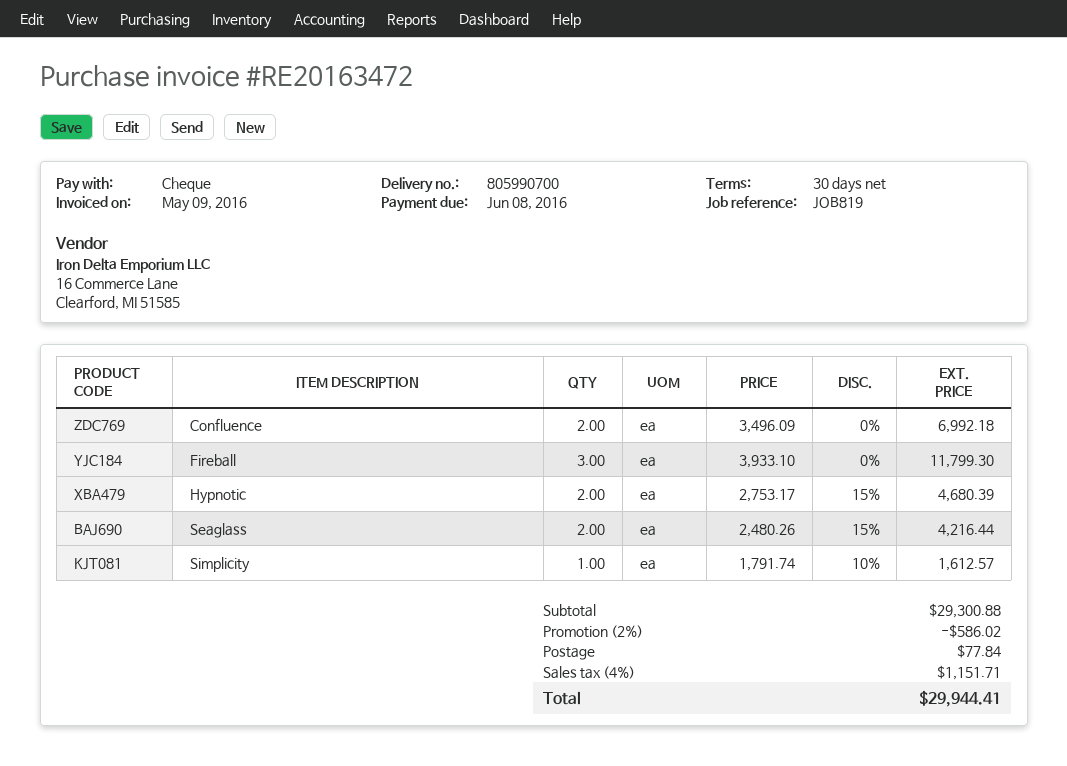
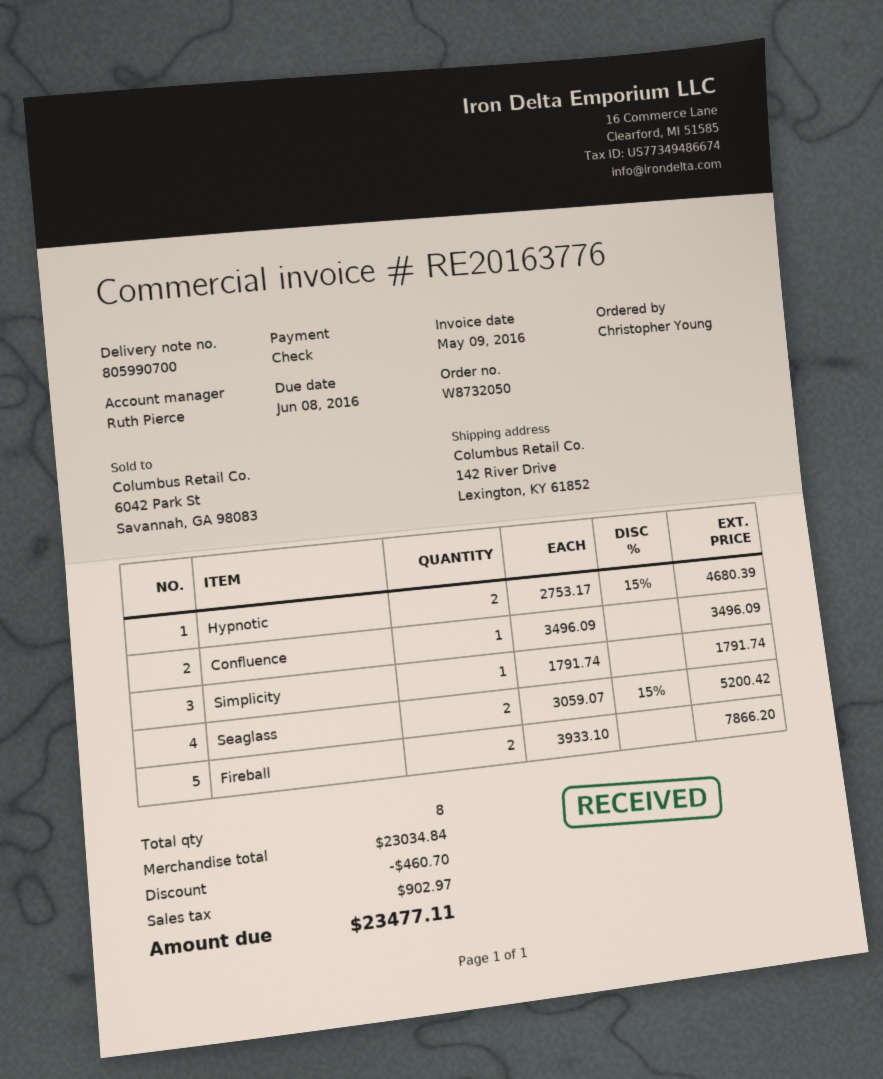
invoice number: RE20163472 -> RE20163776
Confluence: 2 x 3496.09 = 6992.18 -> 1 x 3496.09 = 3496.09
Fireball: 3 x 3933.10 = 11799.30 -> 2 x 3933.10 = 7866.20
Seaglass: 2 x 2480.26 - 15% = 4216.44 -> 2 x 3059.07 - 15% = 5200.42
Simplicity: 1 x 1791.74 - 10% = 1612.57 -> 1 x 1791.74 = 1791.74
subtotal: 29300.88 -> 23034.84
discount: 586.02 -> 460.70
shipping: 77.84 -> none
tax: 1151.71 -> 902.97
total: 29944.41 -> 23477.11

